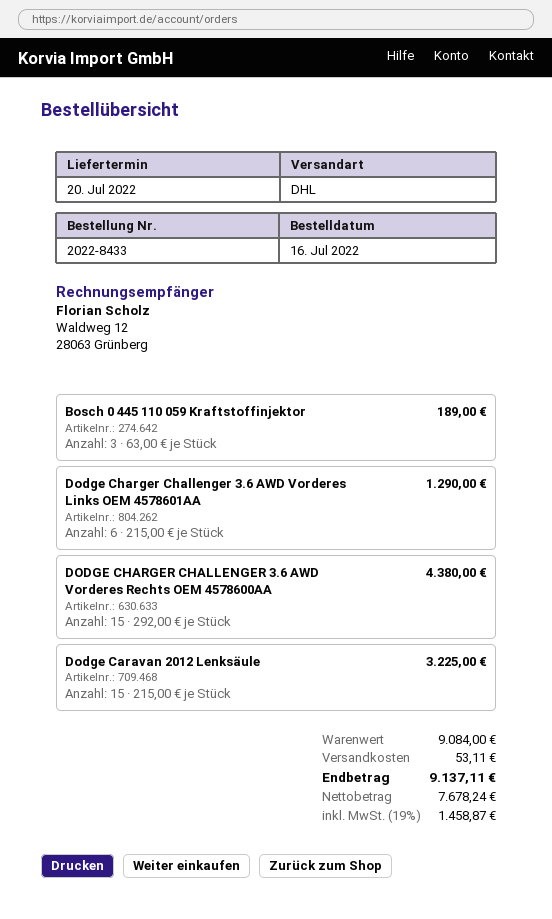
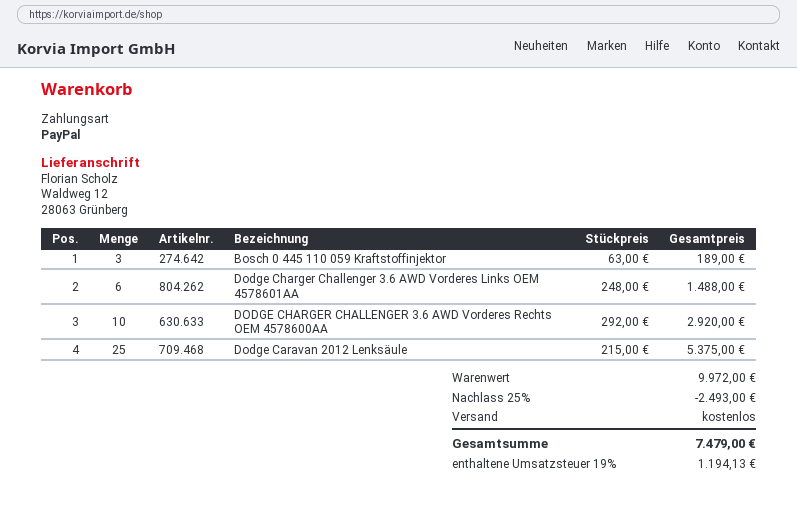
Dodge Charger Challenger 3.6 AWD Vorderes Links OEM 4578601AA: 6 x 215.00 = 1290.00 -> 6 x 248.00 = 1488.00
DODGE CHARGER CHALLENGER 3.6 AWD Vorderes Rechts OEM 4578600AA: 15 x 292.00 = 4380.00 -> 10 x 292.00 = 2920.00
Dodge Caravan 2012 Lenksäule: 15 x 215.00 = 3225.00 -> 25 x 215.00 = 5375.00
subtotal: 9084.00 -> 9972.00
discount: none -> 25% = 2493.00
shipping: 53.11 -> 0.00
tax: 19% = 1458.87 -> 19% = 1194.13
total: 9137.11 -> 7479.00

